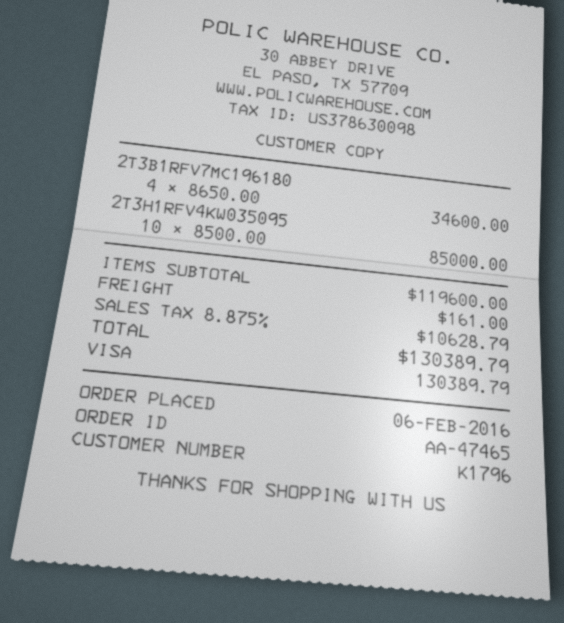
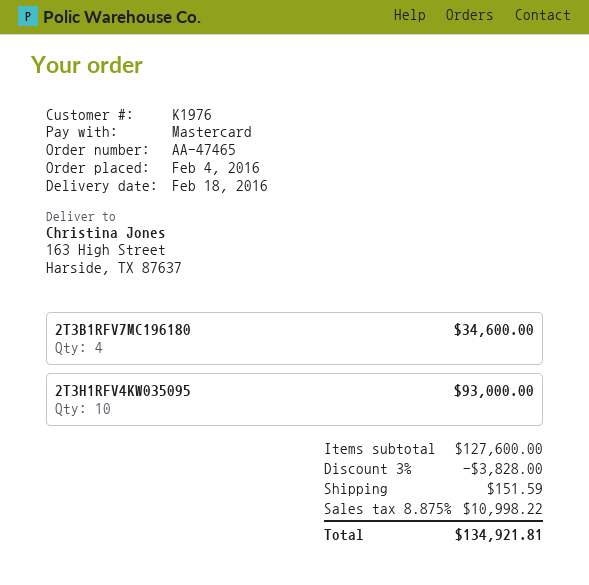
order date: 2016-02-06 -> 2016-02-04
customer number: K1796 -> K1976
payment method: Visa -> Mastercard
2T3H1RFV4KW035095: 10 for 85000.00 -> 10 for 93000.00
subtotal: 119600.00 -> 127600.00
discount: none -> 3% = 3828.00
shipping: 161.00 -> 151.59
tax: 8.875% = 10628.79 -> 8.875% = 10998.22
total: 130389.79 -> 134921.81

